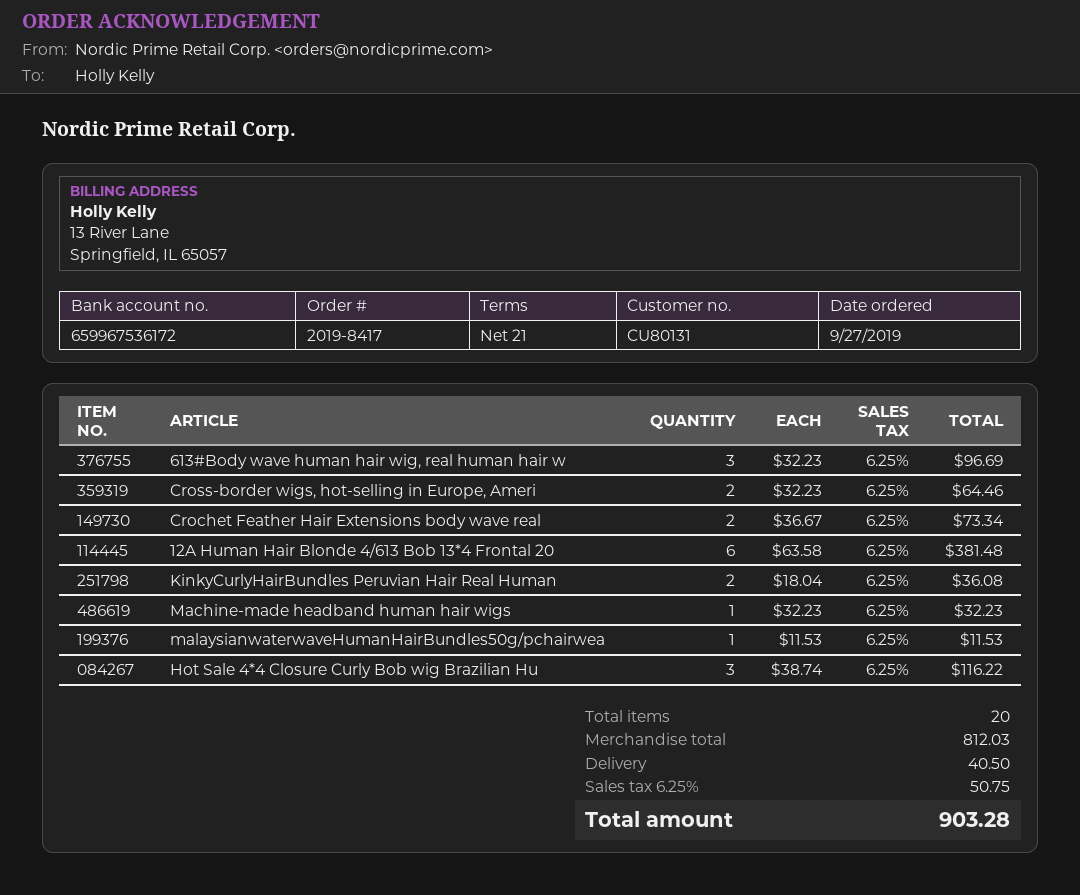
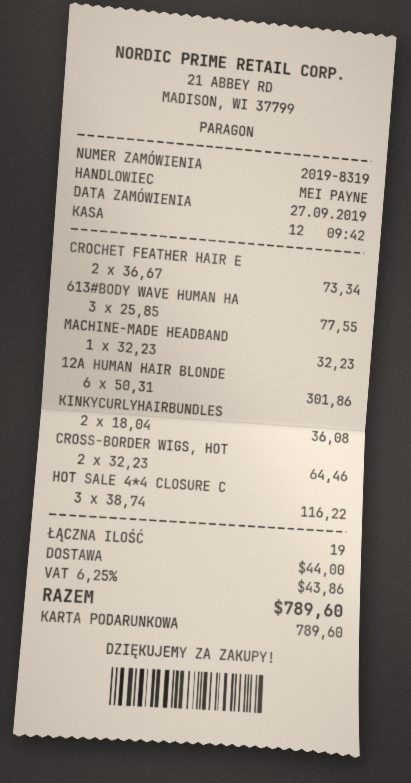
order number: 2019-8417 -> 2019-8319
613#Body wave human hair wig, real human hair w: 3 x 32.23 = 96.69 -> 3 x 25.85 = 77.55
12A Human Hair Blonde 4/613 Bob 13*4 Frontal 20: 6 x 63.58 = 381.48 -> 6 x 50.31 = 301.86
malaysianwaterwaveHumanHairBundles50g/pchairwea: 1 x 11.53 = 11.53 -> none
total quantity: 20 -> 19
shipping: 40.50 -> 44.00
tax: 6.25% = 50.75 -> 6.25% = 43.86
total: 903.28 -> 789.60

